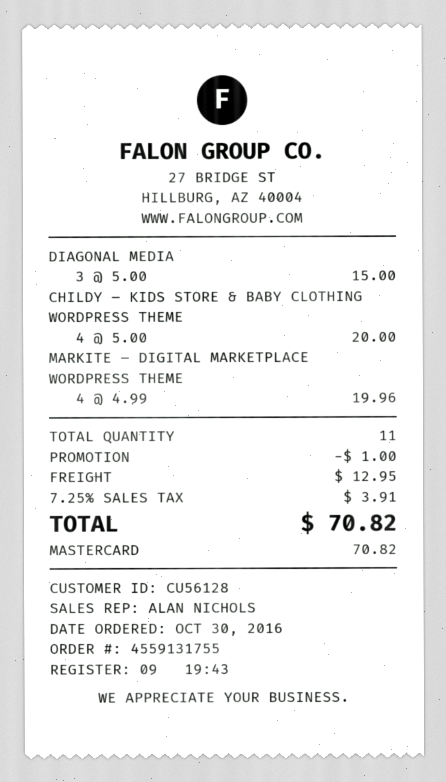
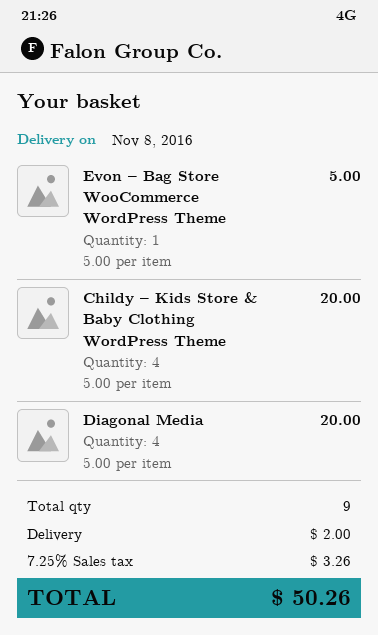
DIAGONAL MEDIA: 3 x 5.00 = 15.00 -> 4 x 5.00 = 20.00
MARKITE – DIGITAL MARKETPLACE WORDPRESS THEME: 4 x 4.99 = 19.96 -> none
Evon – Bag Store WooCommerce WordPress Theme: none -> 1 x 5.00 = 5.00
total quantity: 11 -> 9
discount: 1.00 -> none
shipping: 12.95 -> 2.00
tax: 7.25% = 3.91 -> 7.25% = 3.26
total: 70.82 -> 50.26

